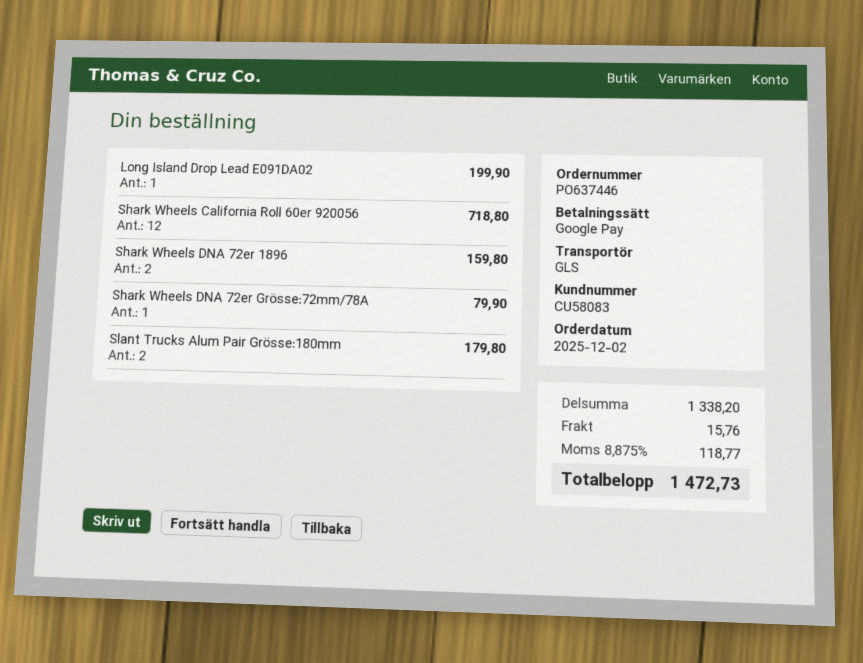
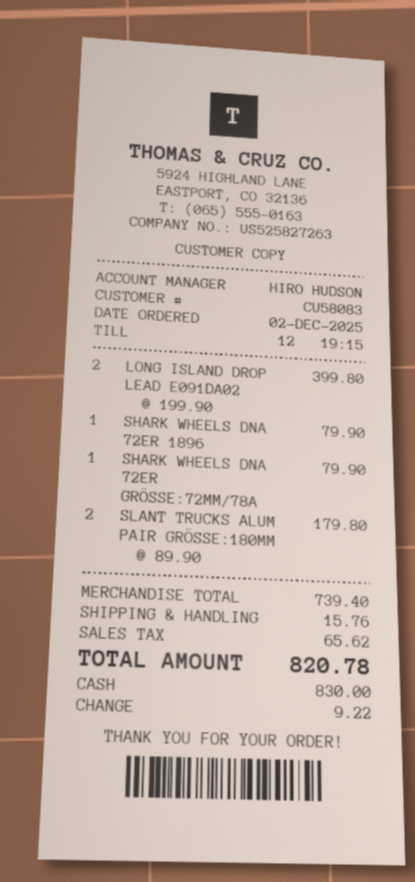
payment method: Google Pay -> cash
Long Island Drop Lead E091DA02: 1 for 199.90 -> 2 for 399.80
Shark Wheels California Roll 60er 920056: 12 for 718.80 -> none
Shark Wheels DNA 72er 1896: 2 for 159.80 -> 1 for 79.90
subtotal: 1338.20 -> 739.40
tax: 118.77 -> 65.62
total: 1472.73 -> 820.78

